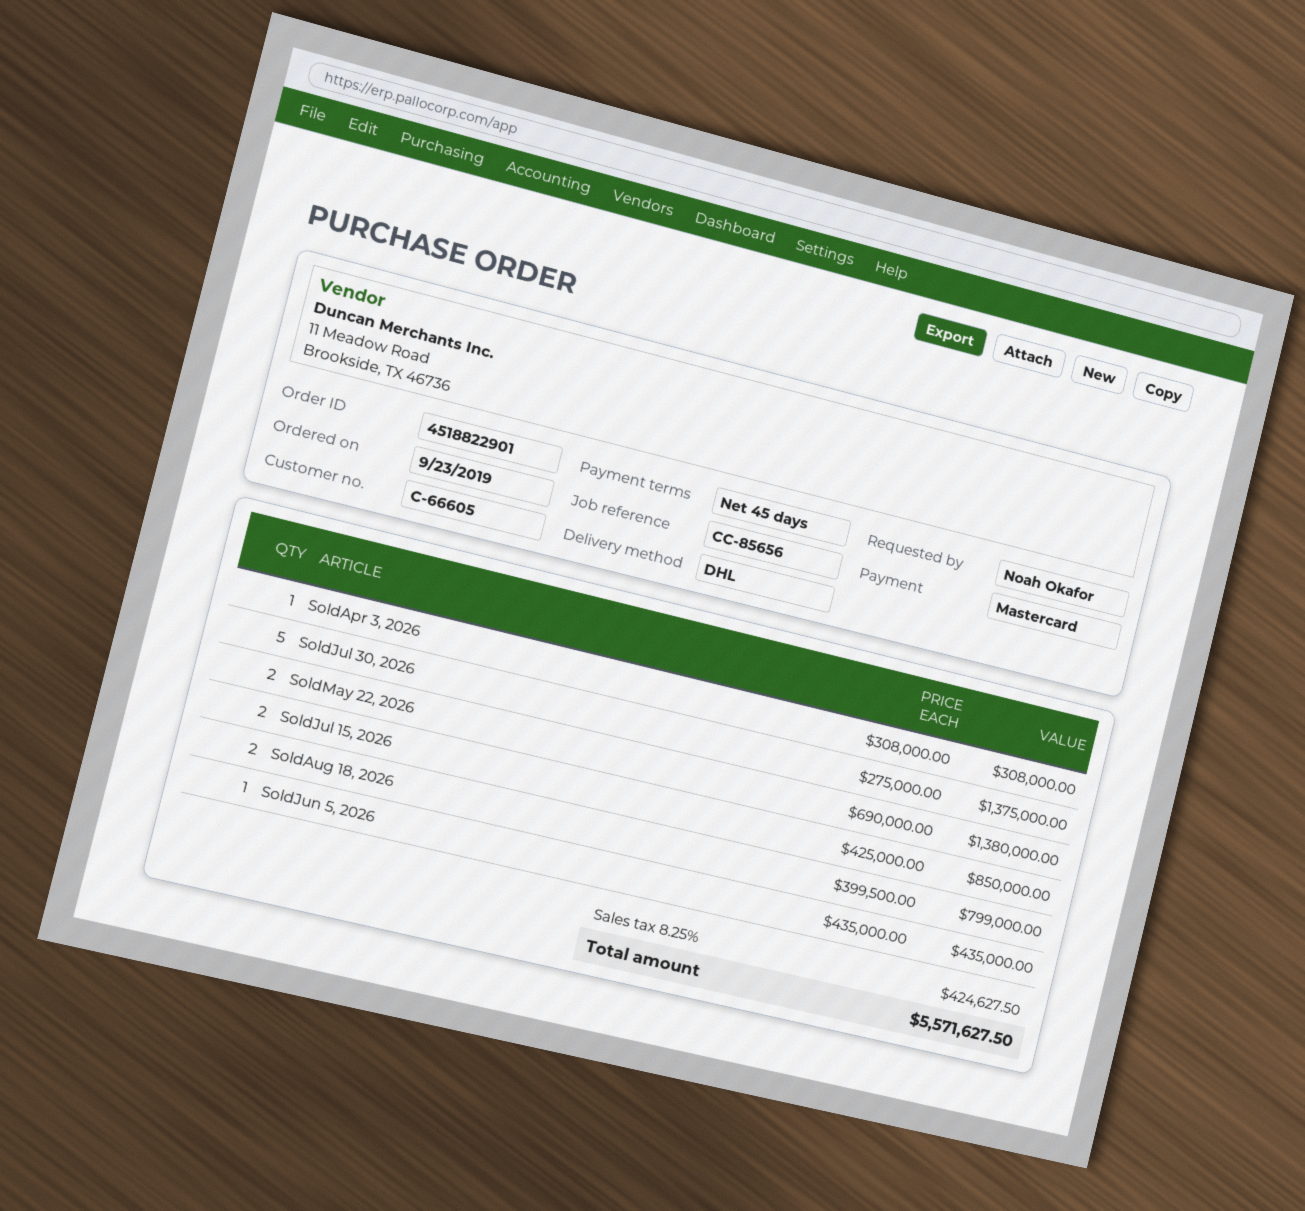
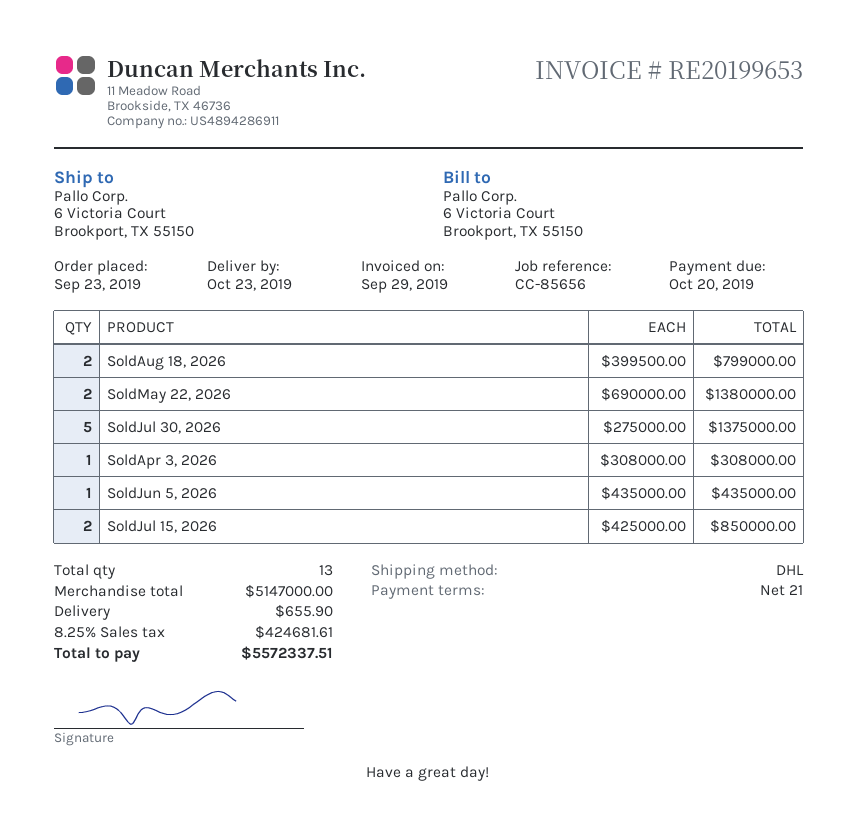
payment terms: 45 days -> 21 days
shipping: none -> 655.90
tax: 8.25% = 424627.50 -> 8.25% = 424681.61
total: 5571627.50 -> 5572337.51

